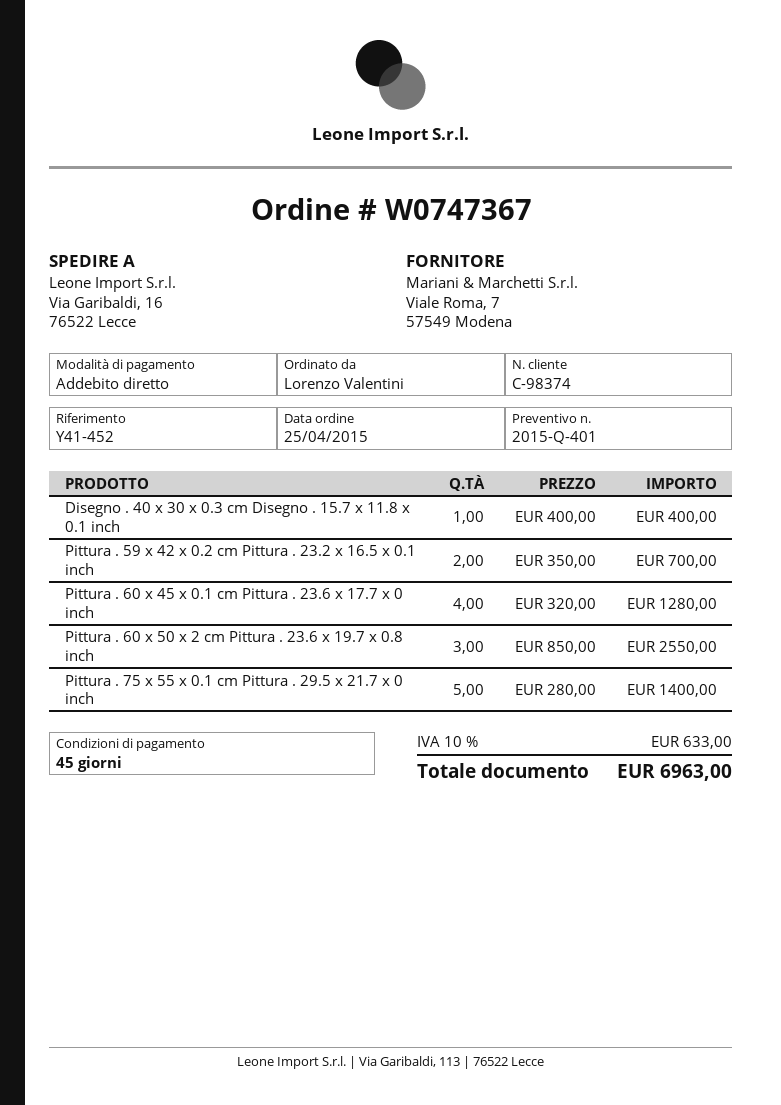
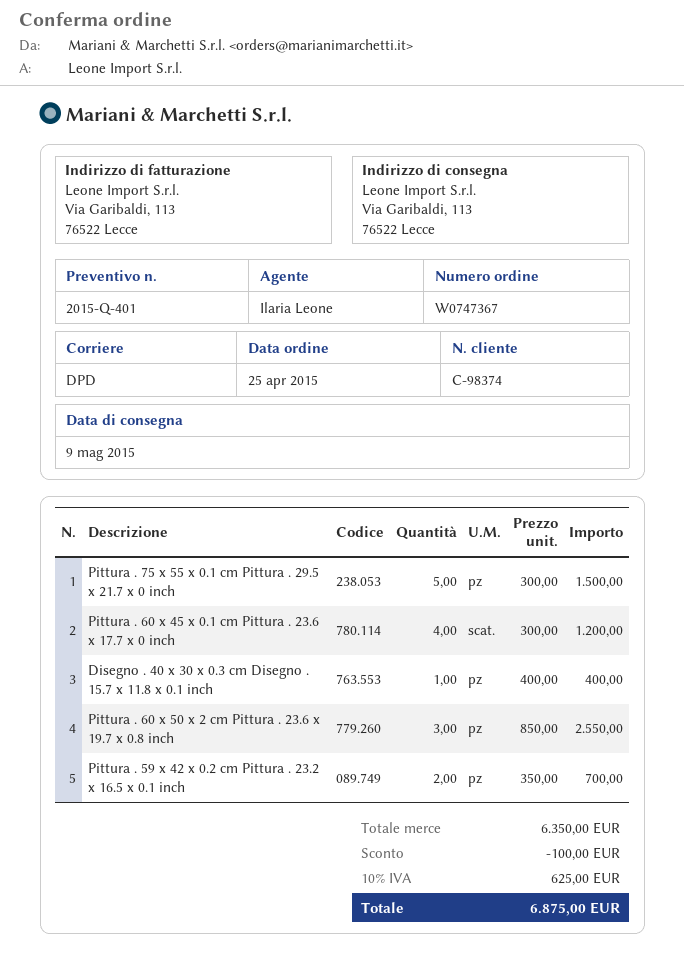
ship to: Via Garibaldi, 16, 76522 Lecce -> Via Garibaldi, 113, 76522 Lecce
Pittura . 60 x 45 x 0.1 cm Pittura . 23.6 x 17.7 x 0 inch: 4 x 320.00 = 1280.00 -> 4 x 300.00 = 1200.00
Pittura . 75 x 55 x 0.1 cm Pittura . 29.5 x 21.7 x 0 inch: 5 x 280.00 = 1400.00 -> 5 x 300.00 = 1500.00
discount: none -> 100.00
tax: 10% = 633.00 -> 10% = 625.00
total: 6963.00 -> 6875.00

